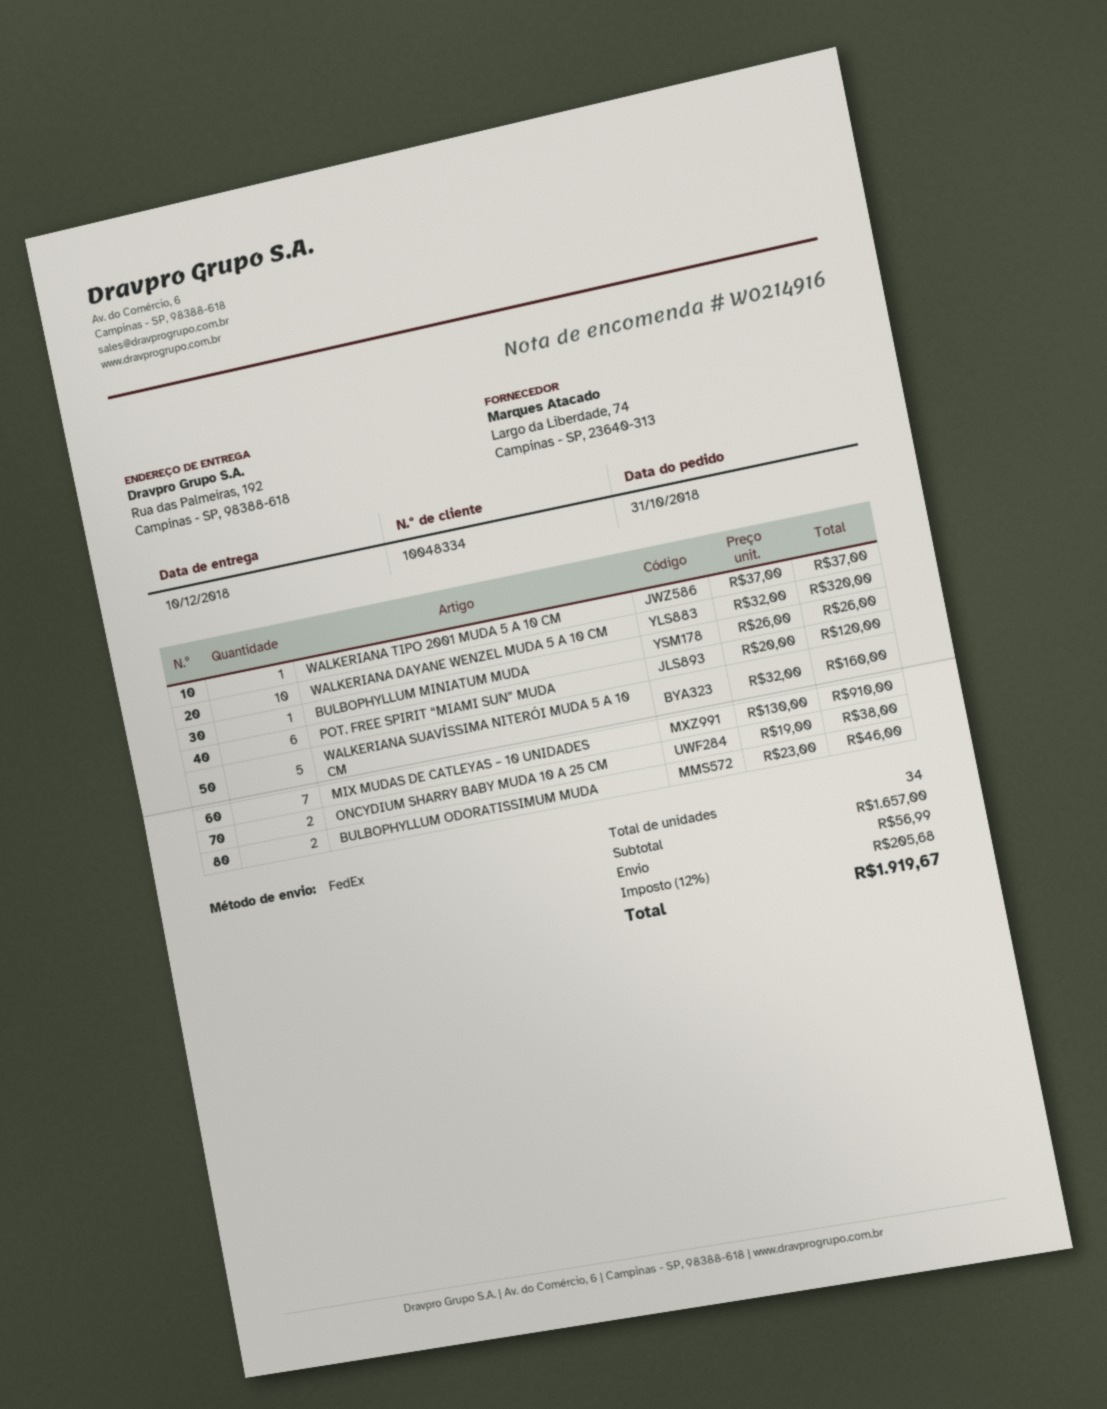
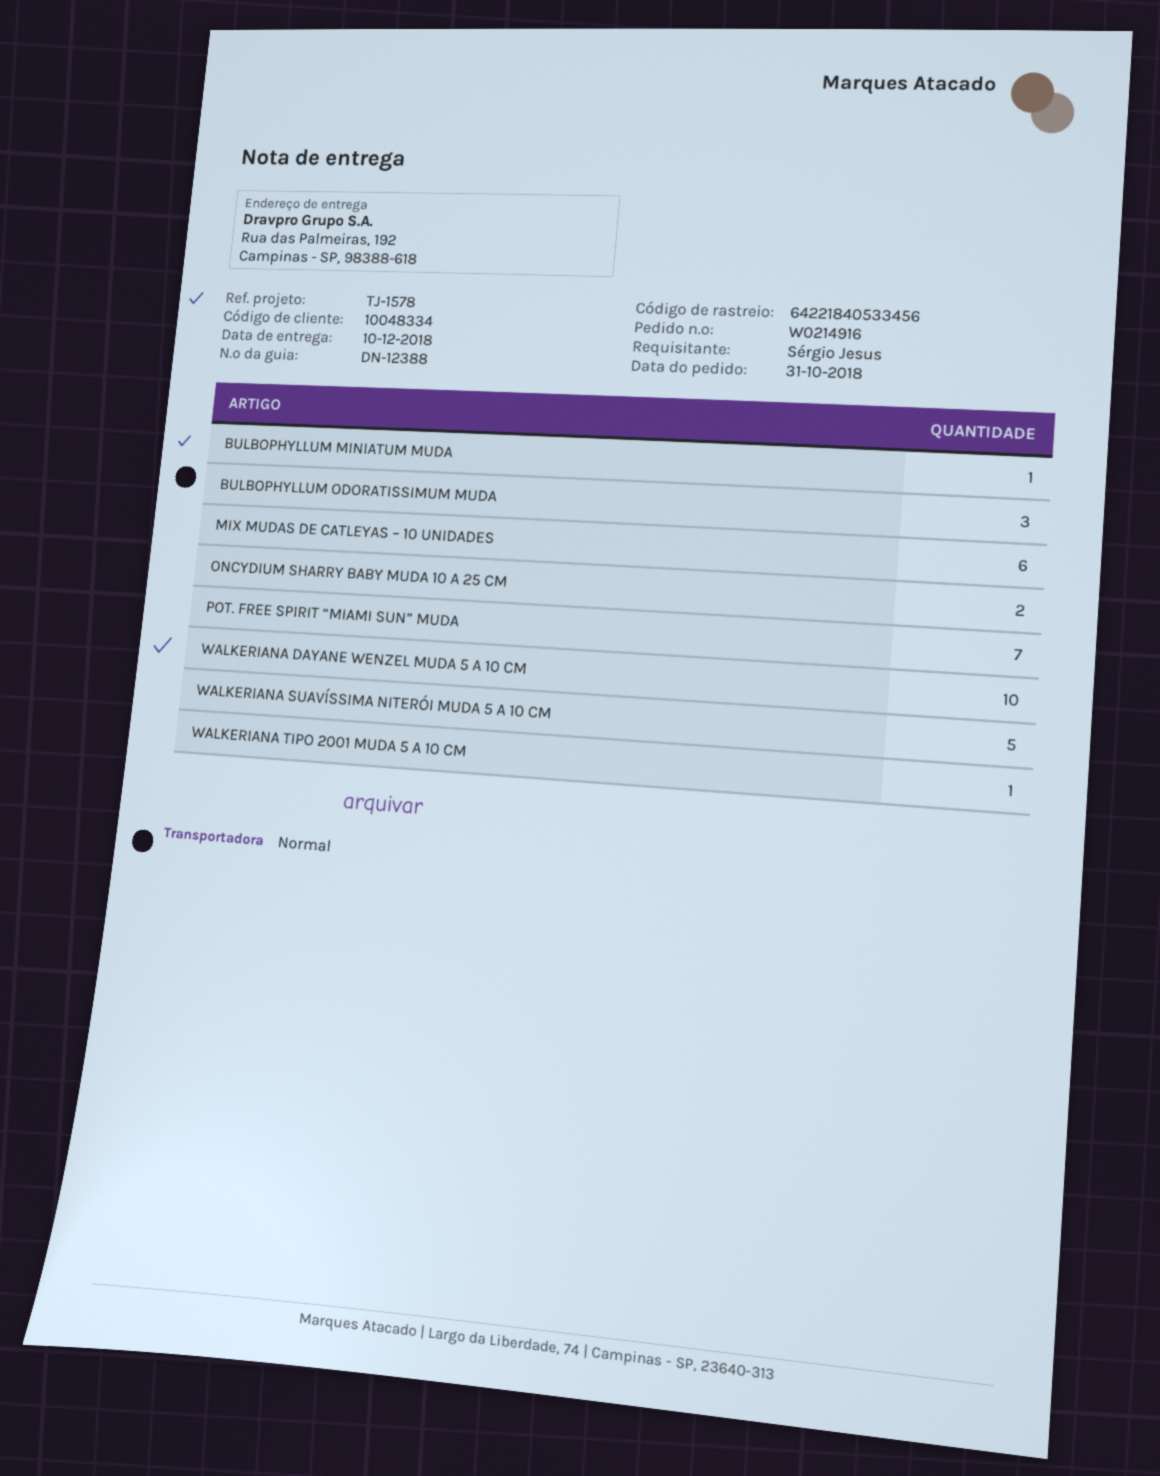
shipping method: FedEx -> standard
POT. FREE SPIRIT “MIAMI SUN” MUDA: 6 -> 7
MIX MUDAS DE CATLEYAS – 10 UNIDADES: 7 -> 6
BULBOPHYLLUM ODORATISSIMUM MUDA: 2 -> 3

